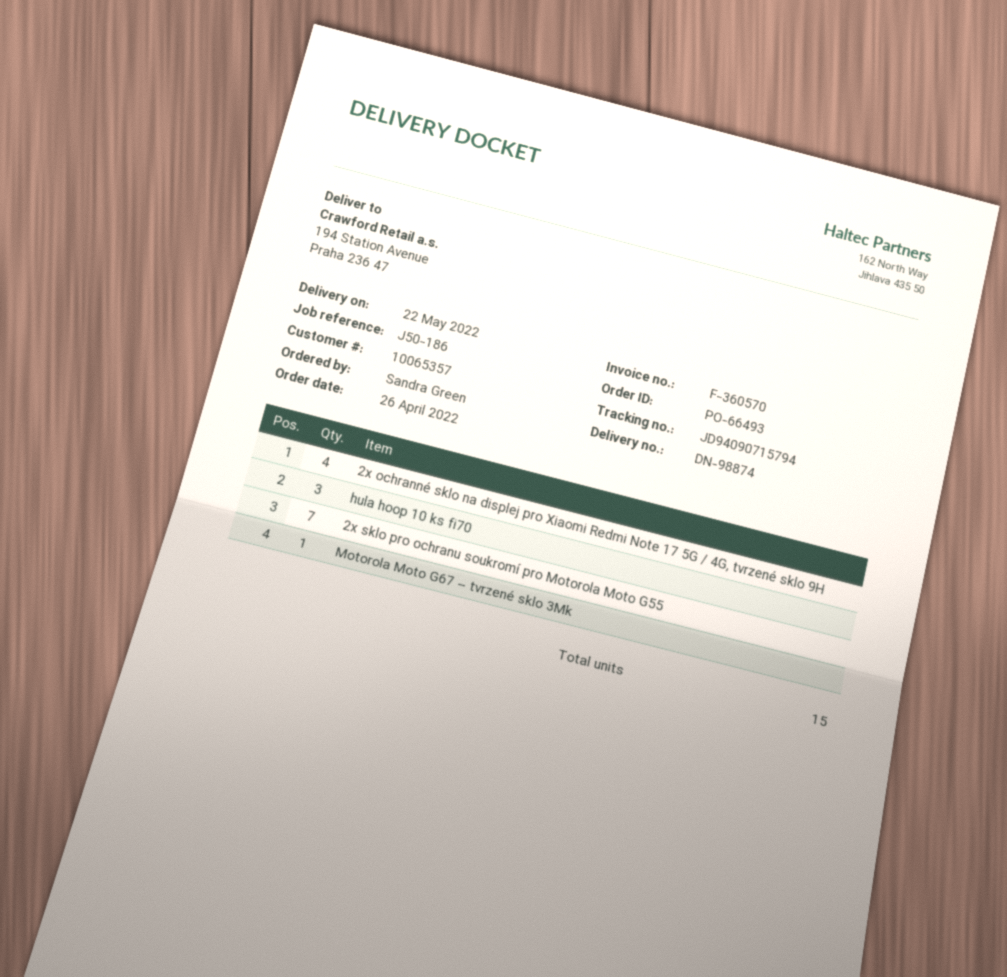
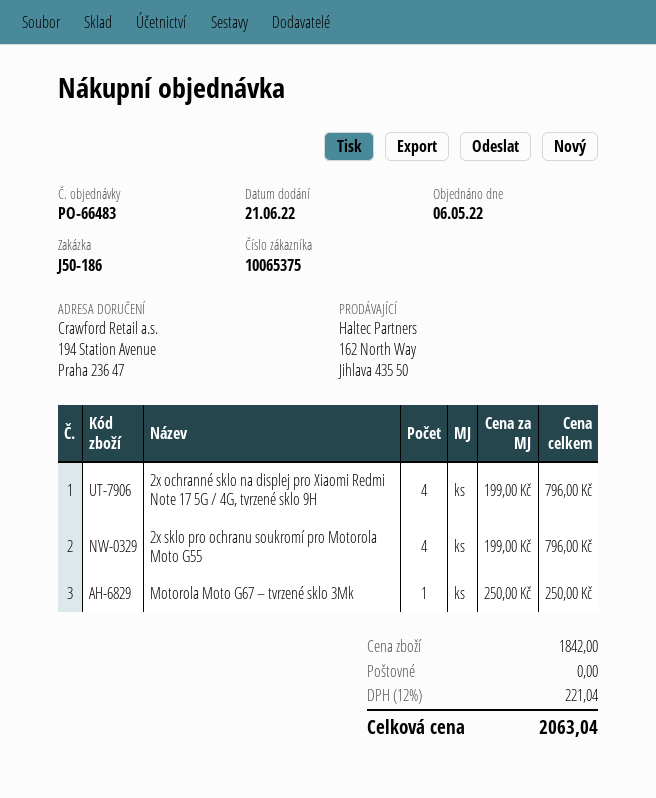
order number: PO-66493 -> PO-66483
order date: 2022-04-26 -> 2022-05-06
delivery date: 2022-05-22 -> 2022-06-21
customer number: 10065357 -> 10065375
hula hoop 10 ks fi70: 3 -> none
2x sklo pro ochranu soukromí pro Motorola Moto G55: 7 -> 4

